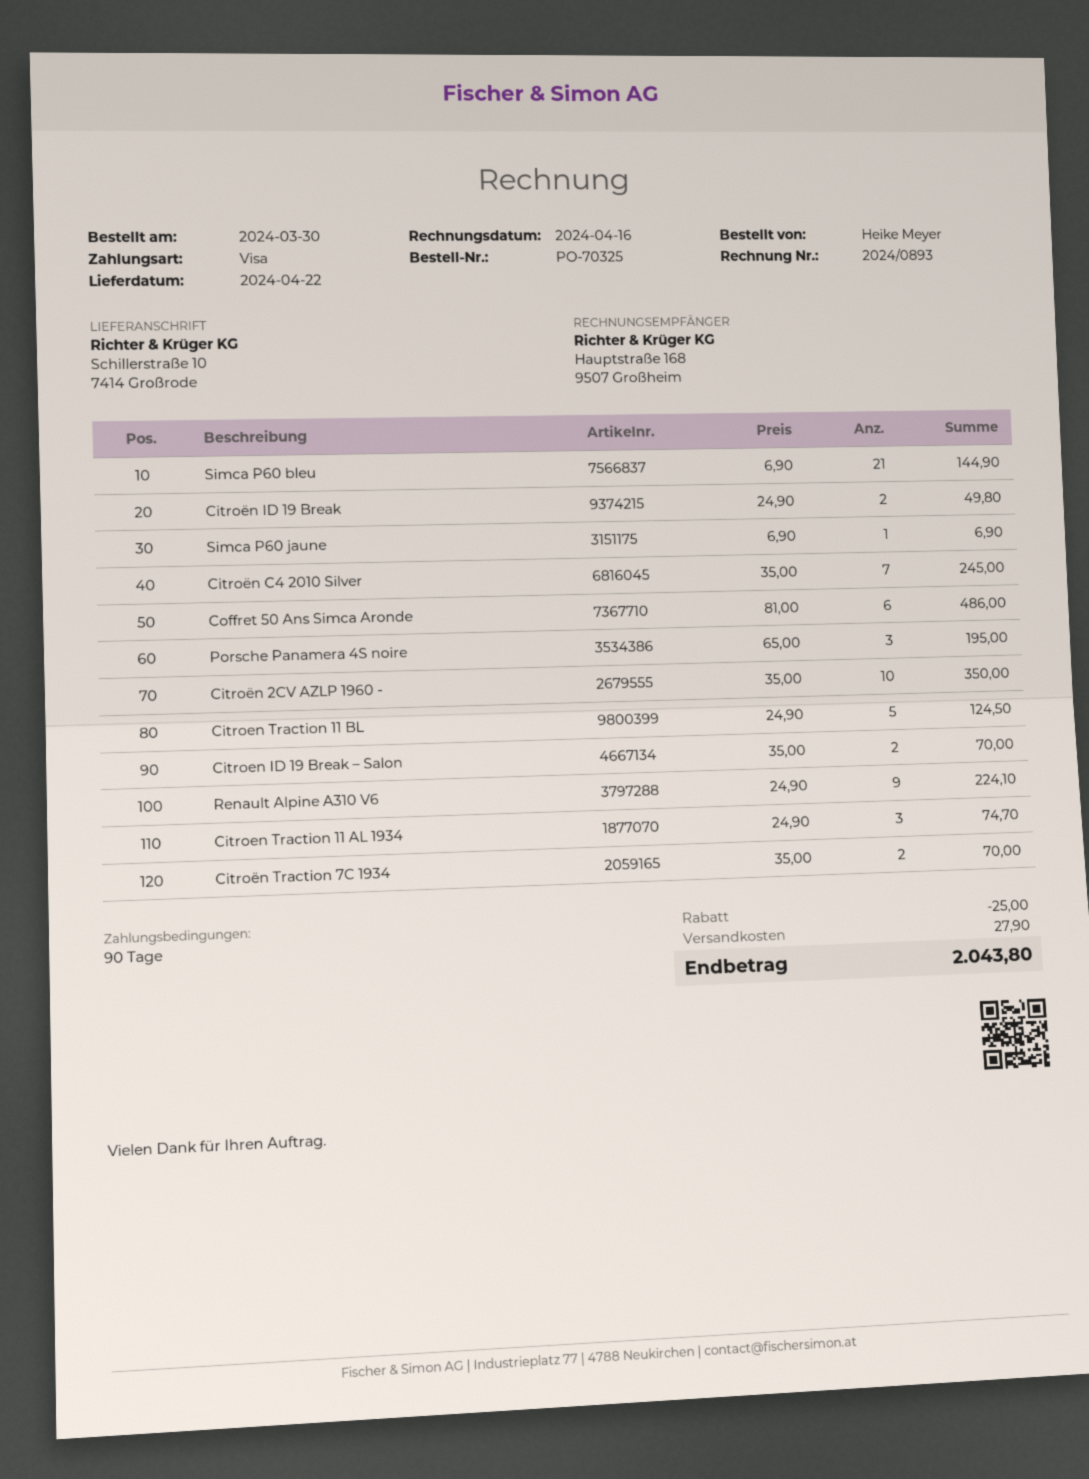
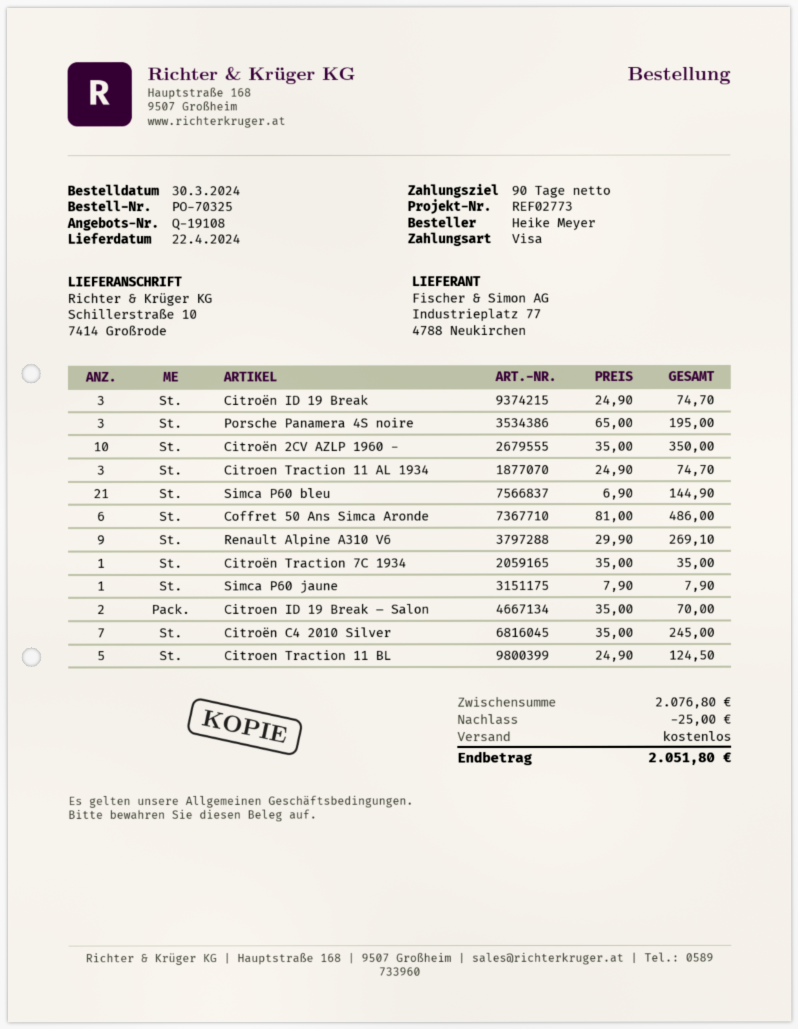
Citroën ID 19 Break: 2 x 24.90 = 49.80 -> 3 x 24.90 = 74.70
Simca P60 jaune: 1 x 6.90 = 6.90 -> 1 x 7.90 = 7.90
Renault Alpine A310 V6: 9 x 24.90 = 224.10 -> 9 x 29.90 = 269.10
Citroën Traction 7C 1934: 2 x 35.00 = 70.00 -> 1 x 35.00 = 35.00
shipping: 27.90 -> 0.00
total: 2043.80 -> 2051.80

